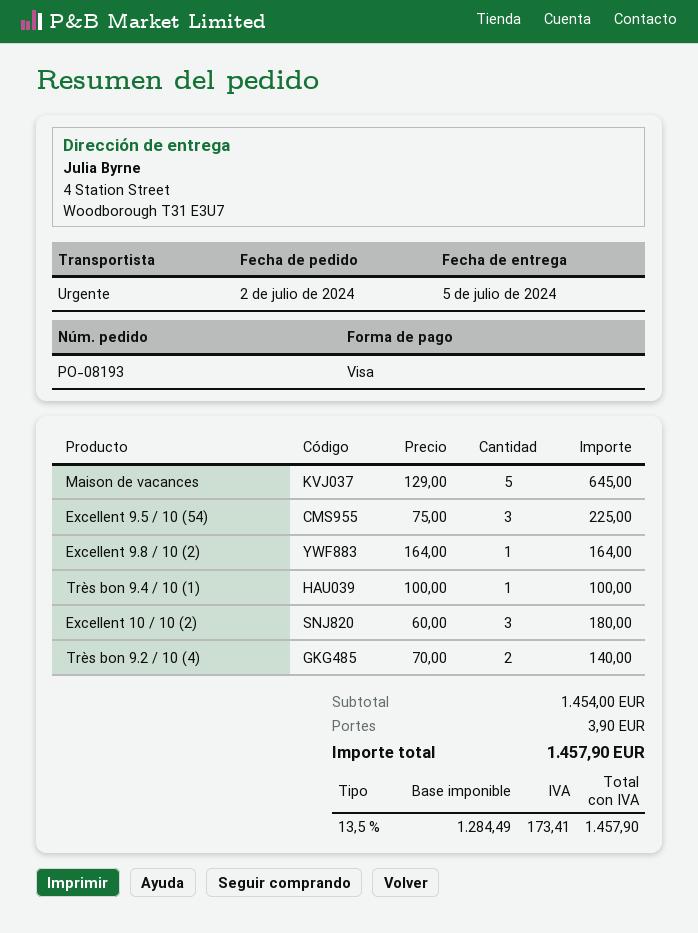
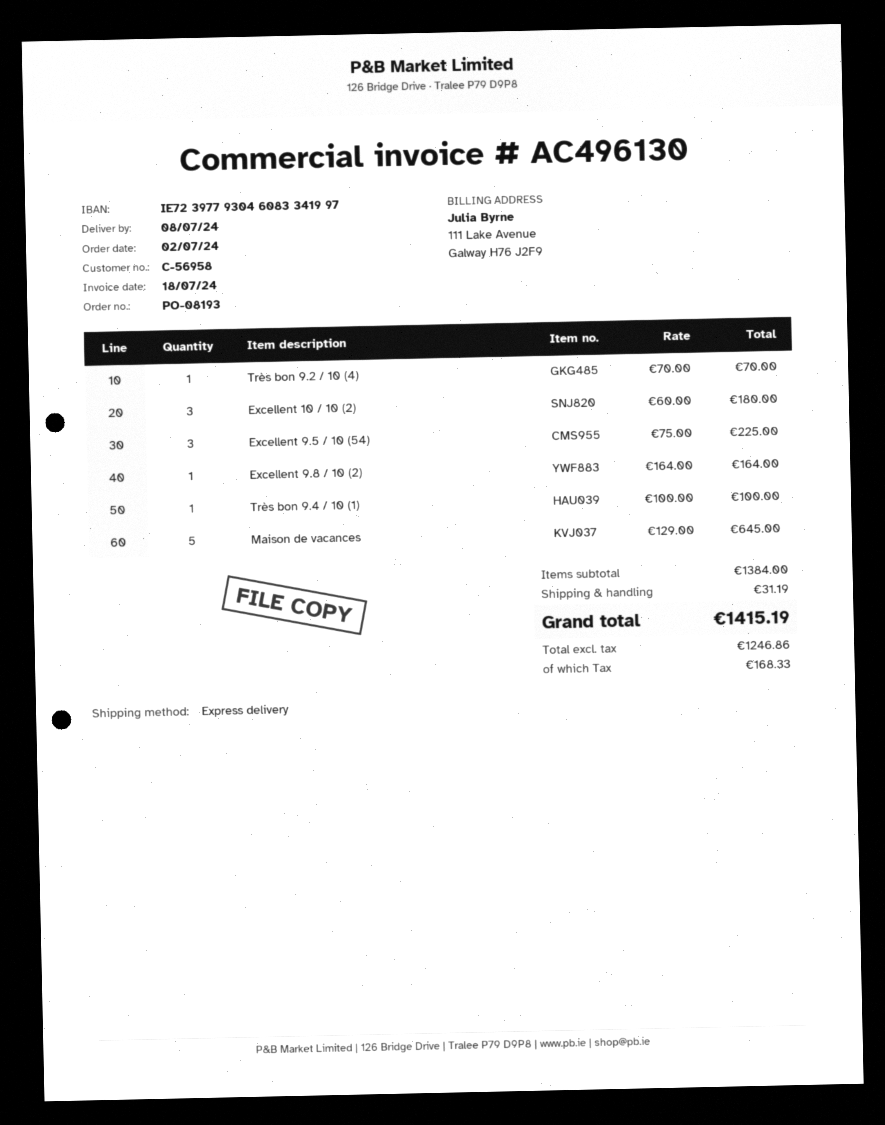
delivery date: 2024-07-05 -> 2024-07-08
Très bon 9.2 / 10 (4): 2 x 70.00 = 140.00 -> 1 x 70.00 = 70.00
subtotal: 1454.00 -> 1384.00
shipping: 3.90 -> 31.19
net: 1284.49 -> 1246.86
tax: 173.41 -> 168.33
total: 1457.90 -> 1415.19

